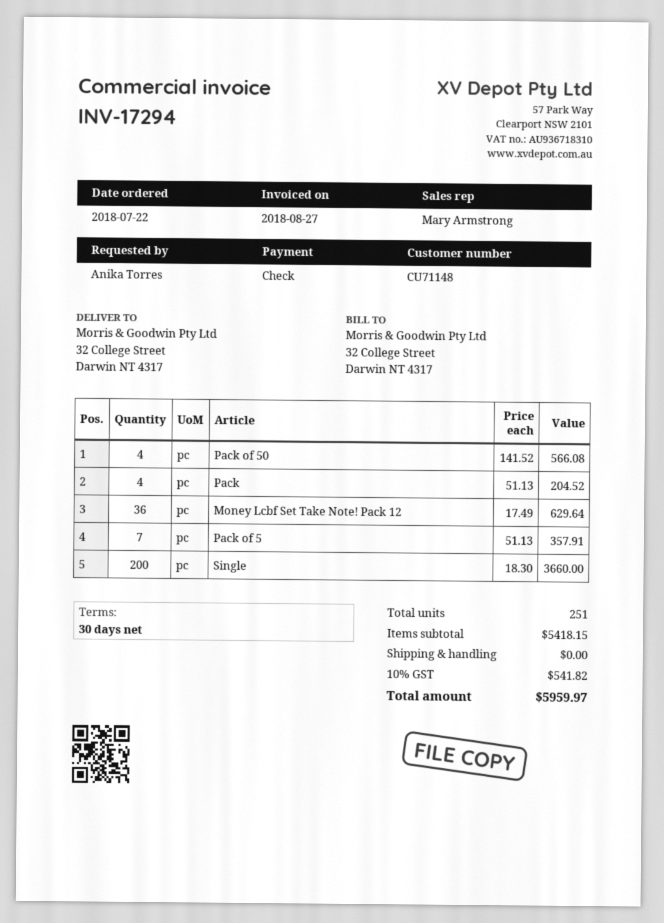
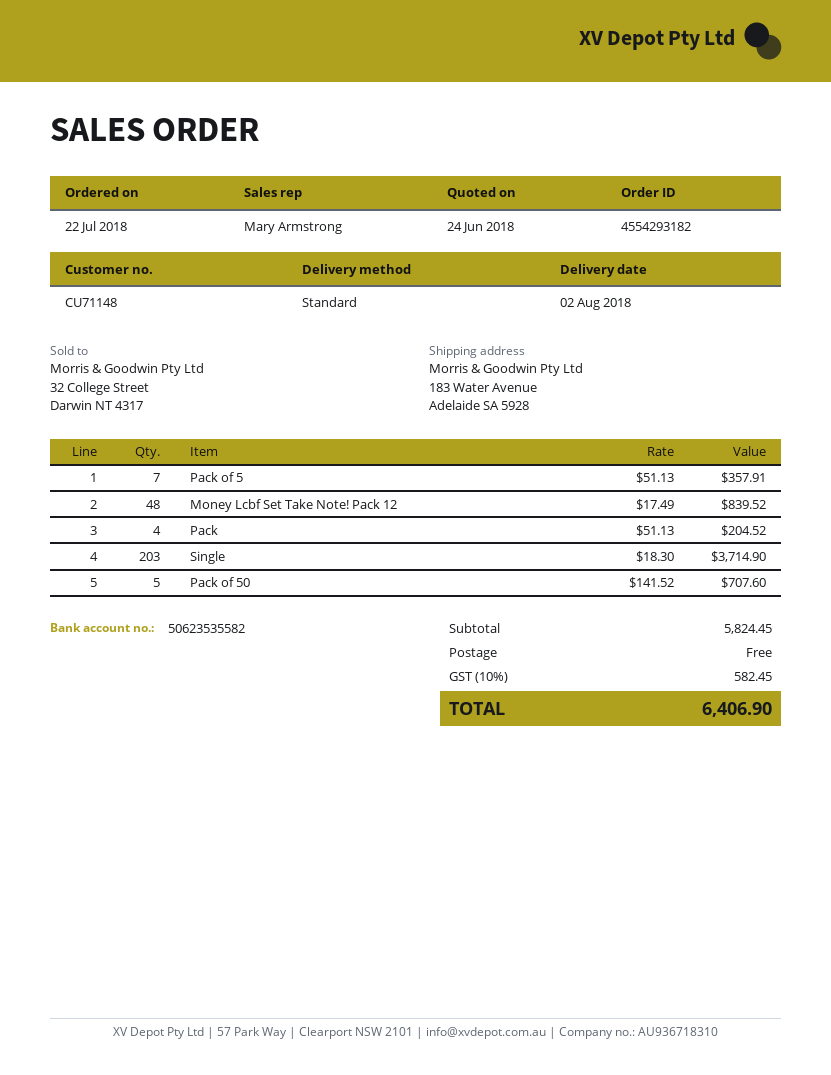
ship to: 32 College Street, Darwin NT 4317 -> 183 Water Avenue, Adelaide SA 5928
Pack of 50: 4 x 141.52 = 566.08 -> 5 x 141.52 = 707.60
Money Lcbf Set Take Note! Pack 12: 36 x 17.49 = 629.64 -> 48 x 17.49 = 839.52
Single: 200 x 18.30 = 3660.00 -> 203 x 18.30 = 3714.90
subtotal: 5418.15 -> 5824.45
tax: 10% = 541.82 -> 10% = 582.45
total: 5959.97 -> 6406.90

